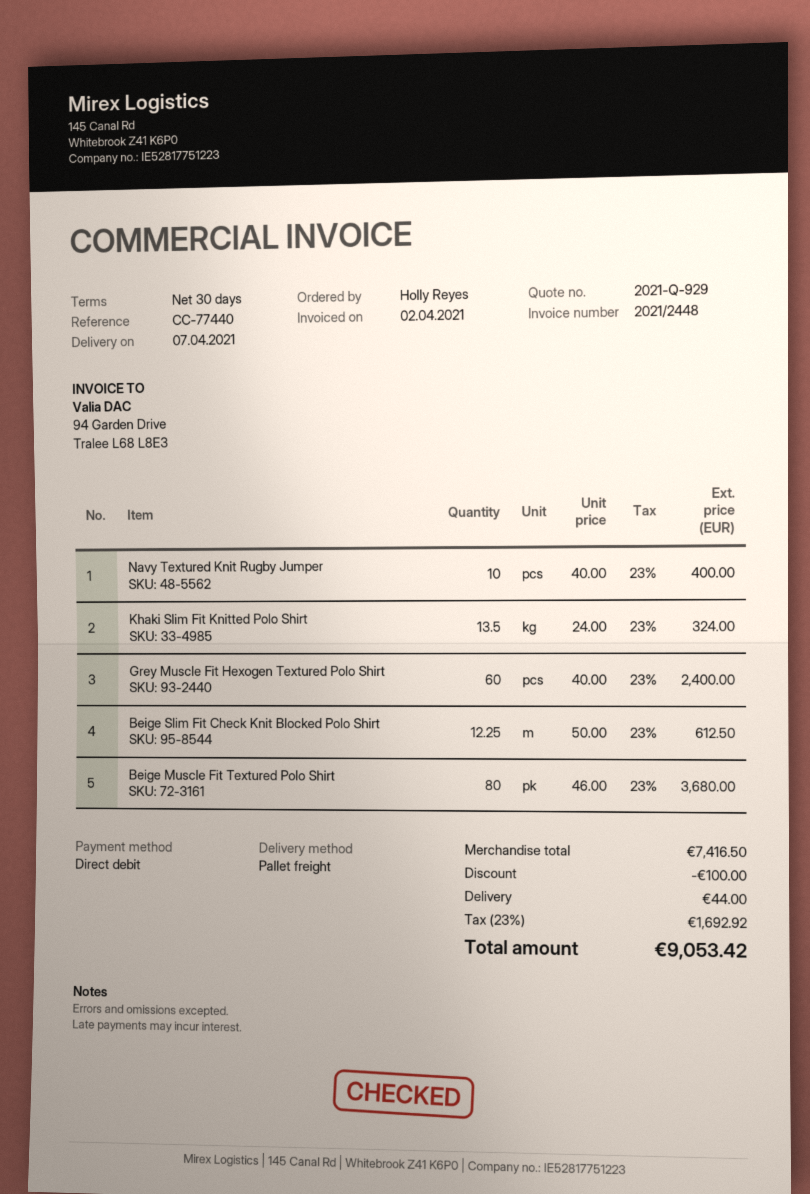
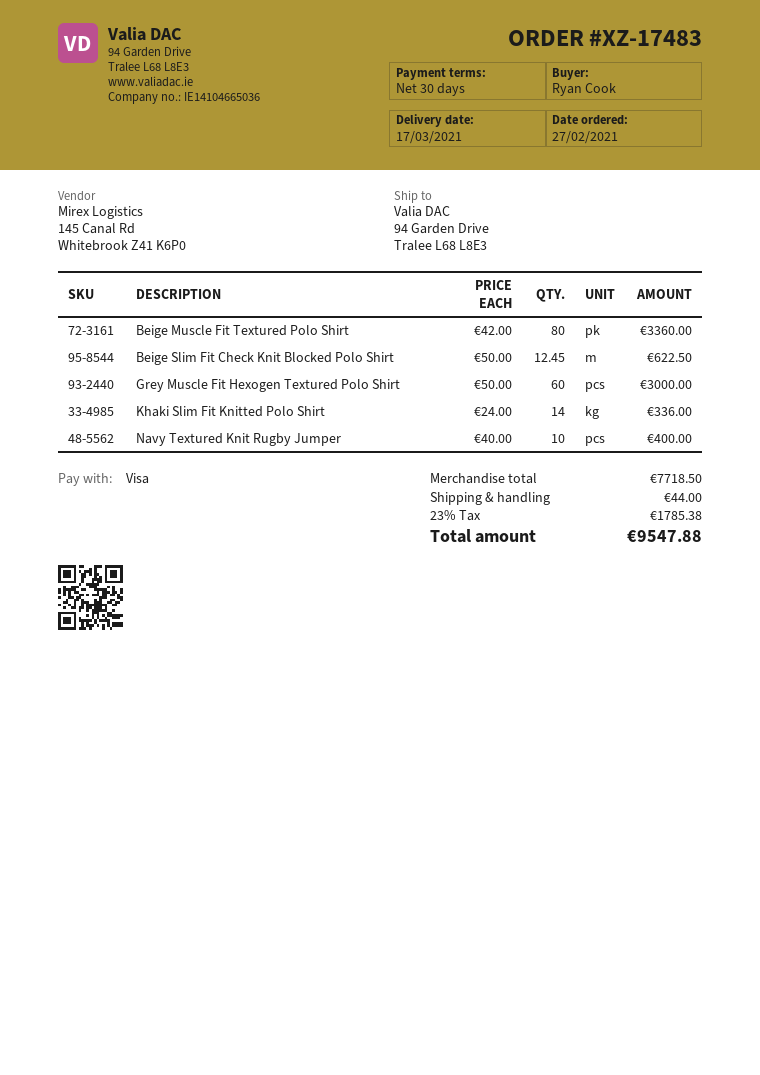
delivery date: 2021-04-07 -> 2021-03-17
ordered by: Holly Reyes -> Ryan Cook
payment method: direct debit -> Visa
Khaki Slim Fit Knitted Polo Shirt: 13.5 x 24.00 = 324.00 -> 14 x 24.00 = 336.00
Grey Muscle Fit Hexogen Textured Polo Shirt: 60 x 40.00 = 2400.00 -> 60 x 50.00 = 3000.00
Beige Slim Fit Check Knit Blocked Polo Shirt: 12.25 x 50.00 = 612.50 -> 12.45 x 50.00 = 622.50
Beige Muscle Fit Textured Polo Shirt: 80 x 46.00 = 3680.00 -> 80 x 42.00 = 3360.00
subtotal: 7416.50 -> 7718.50
discount: 100.00 -> none
tax: 23% = 1692.92 -> 23% = 1785.38
total: 9053.42 -> 9547.88

